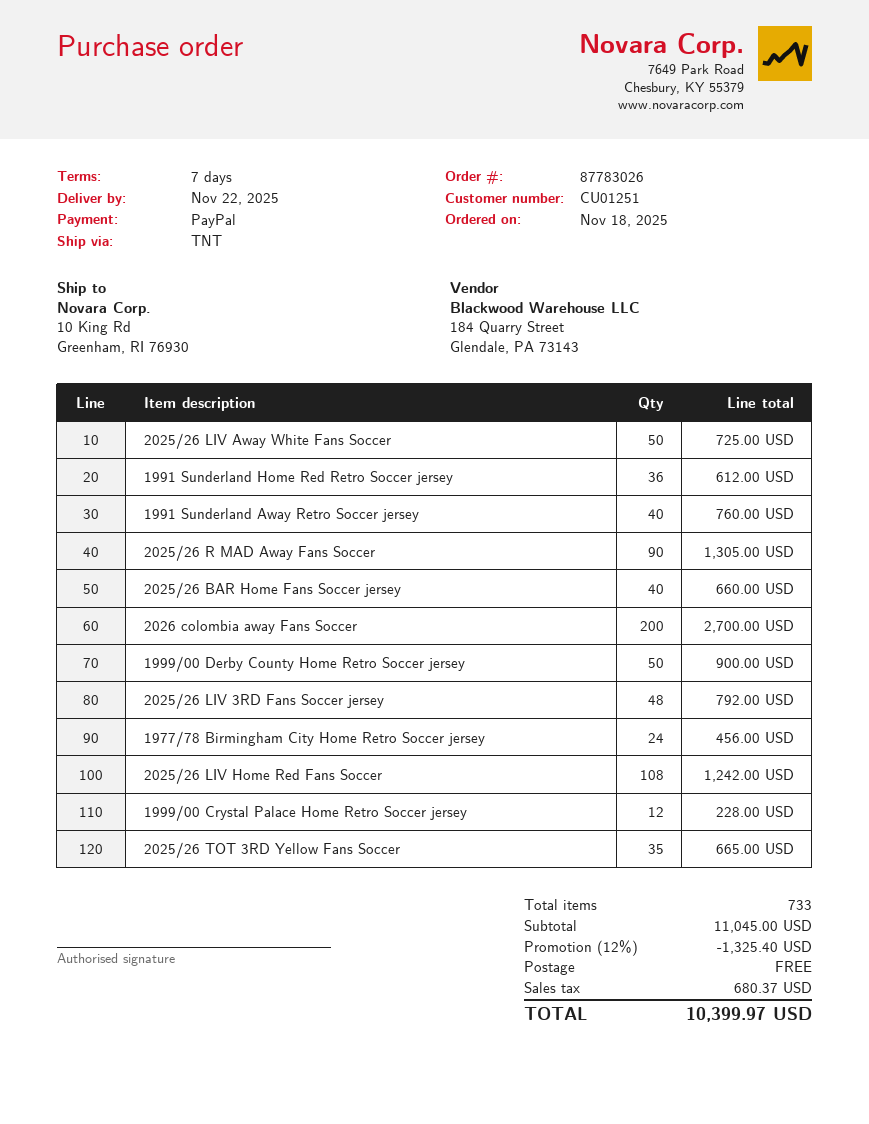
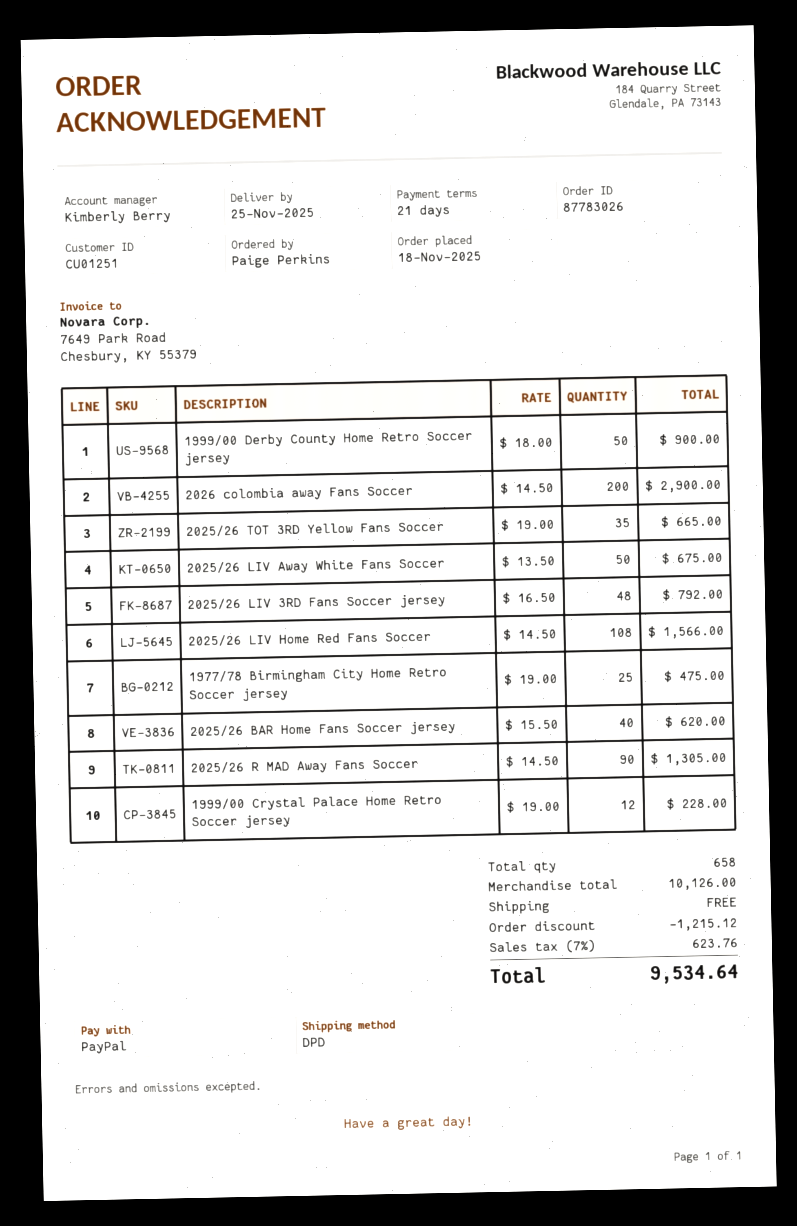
delivery date: 2025-11-22 -> 2025-11-25
payment terms: 7 days -> 21 days
shipping method: TNT -> DPD
2025/26 LIV Away White Fans Soccer: 50 for 725.00 -> 50 for 675.00
1991 Sunderland Home Red Retro Soccer jersey: 36 for 612.00 -> none
1991 Sunderland Away Retro Soccer jersey: 40 for 760.00 -> none
2025/26 BAR Home Fans Soccer jersey: 40 for 660.00 -> 40 for 620.00
2026 colombia away Fans Soccer: 200 for 2700.00 -> 200 for 2900.00
1977/78 Birmingham City Home Retro Soccer jersey: 24 for 456.00 -> 25 for 475.00
2025/26 LIV Home Red Fans Soccer: 108 for 1242.00 -> 108 for 1566.00
total quantity: 733 -> 658
subtotal: 11045.00 -> 10126.00
discount: 1325.40 -> 1215.12
tax: 680.37 -> 623.76
total: 10399.97 -> 9534.64

